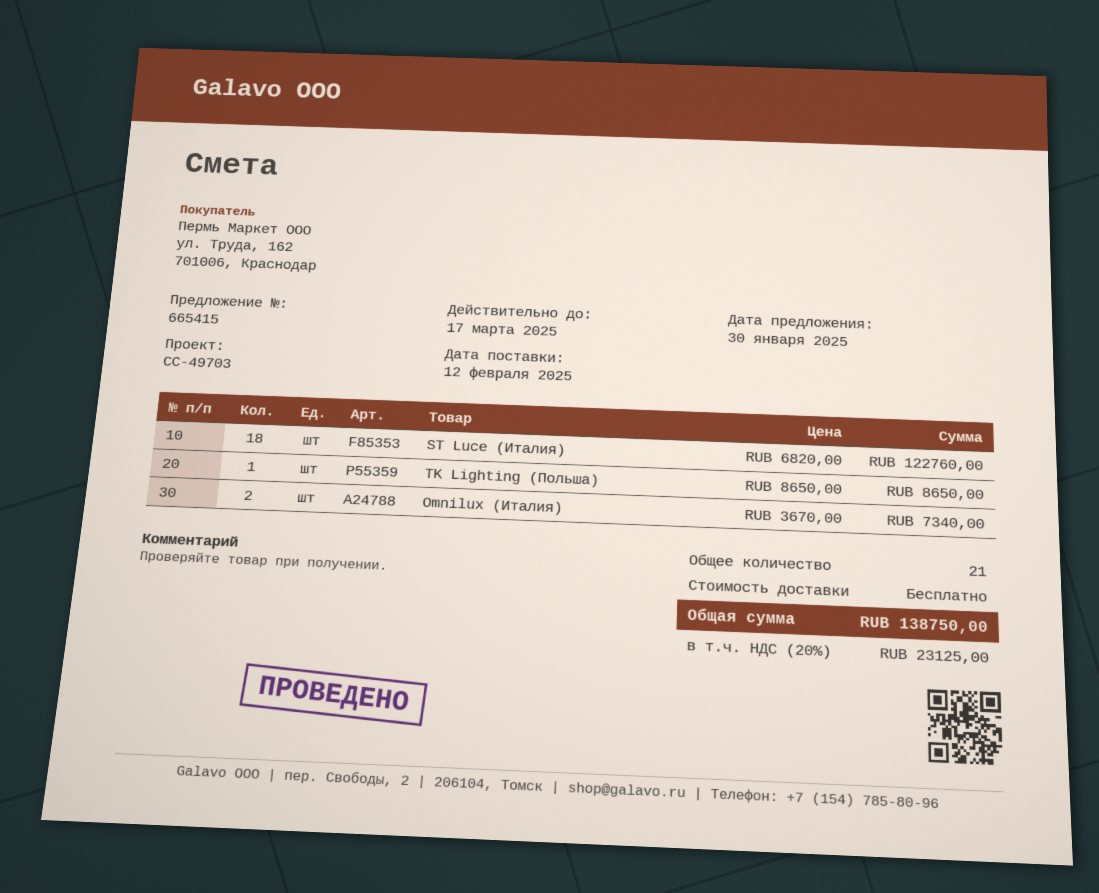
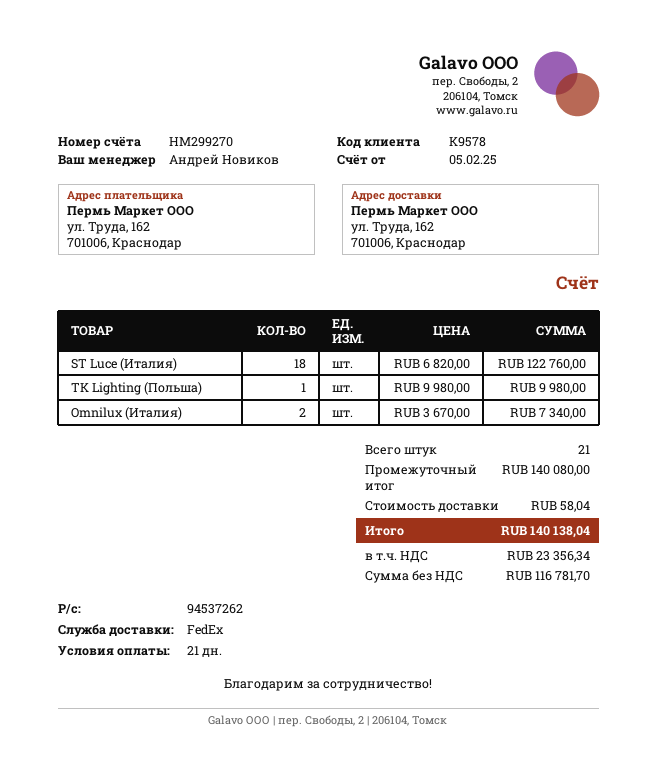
TK Lighting (Польша): 1 x 8650.00 = 8650.00 -> 1 x 9980.00 = 9980.00
shipping: 0.00 -> 58.04
tax: 23125.00 -> 23356.34
total: 138750.00 -> 140138.04

